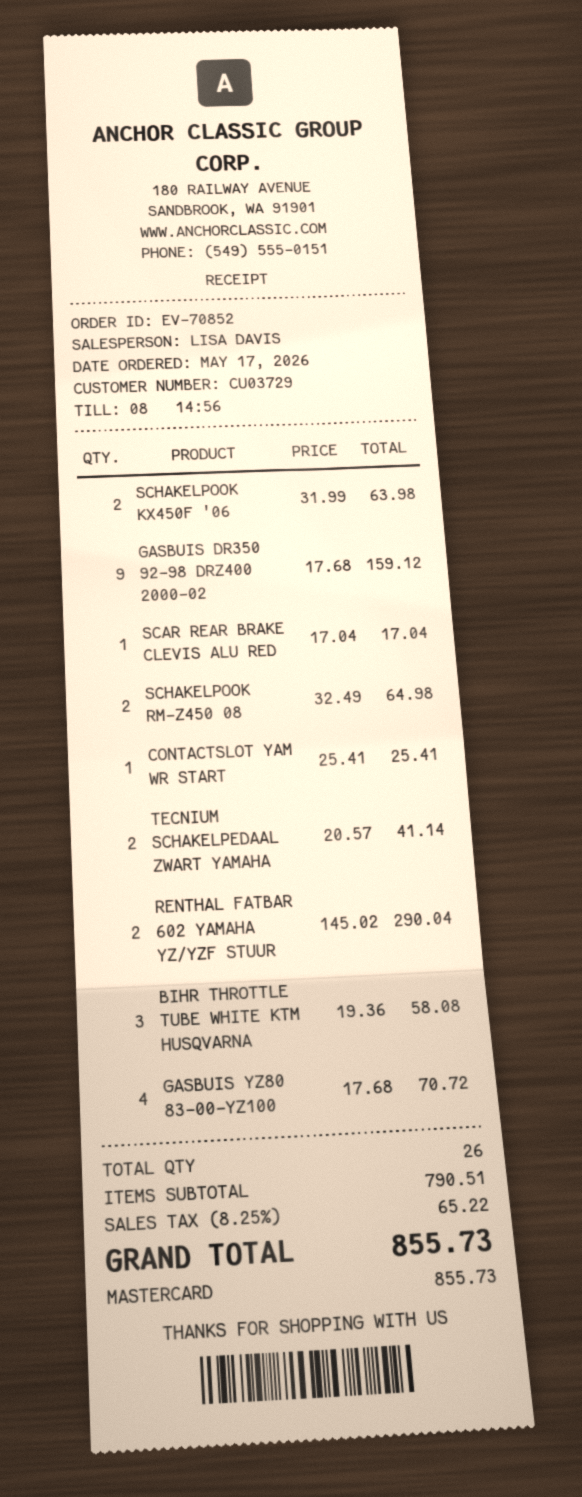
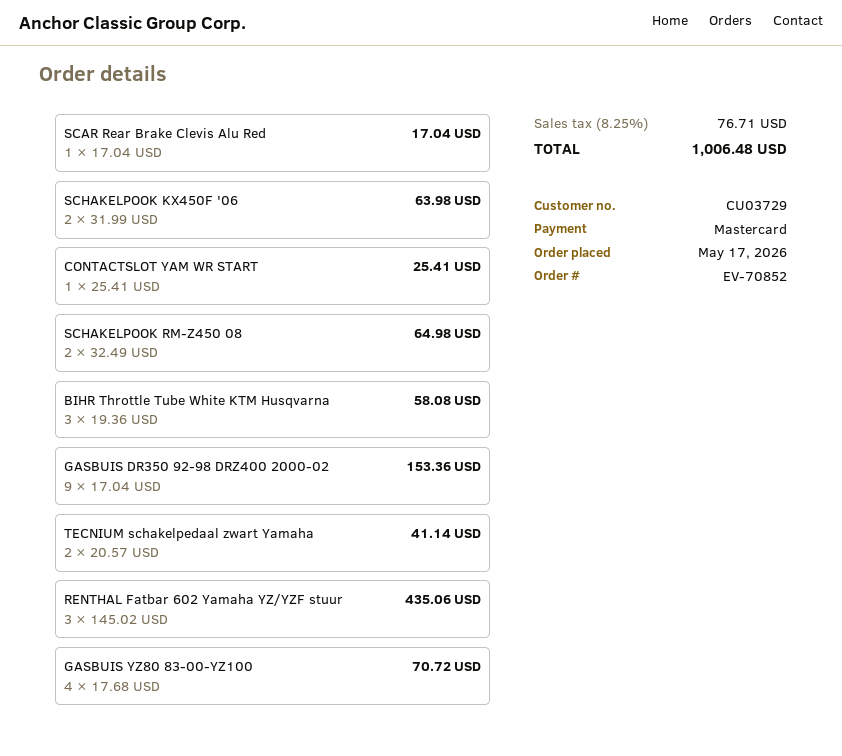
GASBUIS DR350 92-98 DRZ400 2000-02: 9 x 17.68 = 159.12 -> 9 x 17.04 = 153.36
RENTHAL FATBAR 602 YAMAHA YZ/YZF STUUR: 2 x 145.02 = 290.04 -> 3 x 145.02 = 435.06
tax: 8.25% = 65.22 -> 8.25% = 76.71
total: 855.73 -> 1006.48

